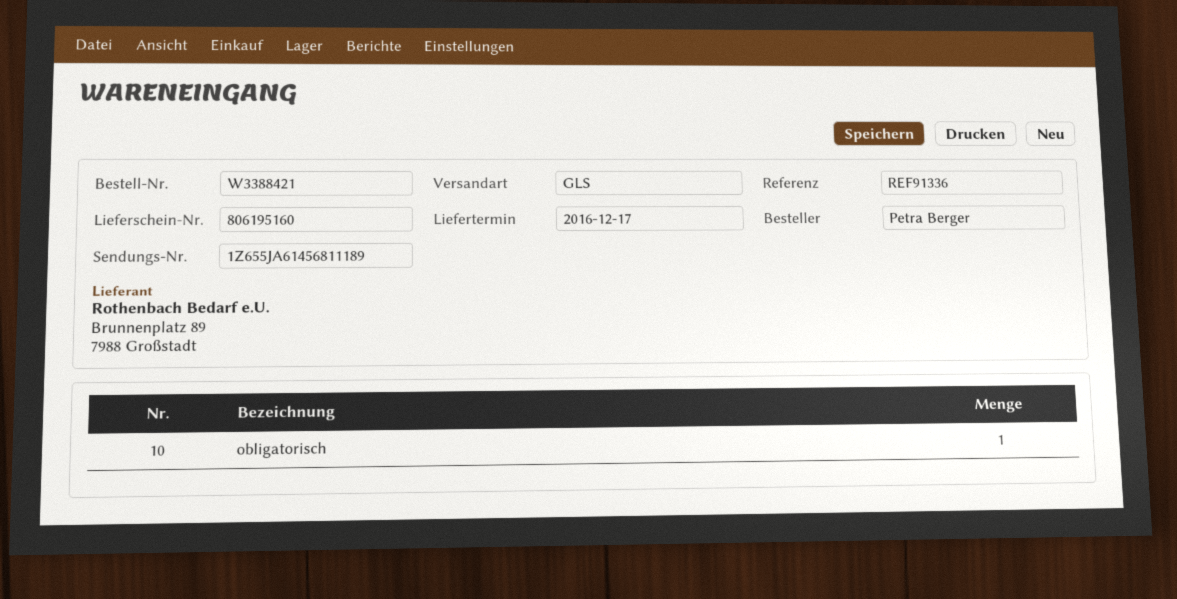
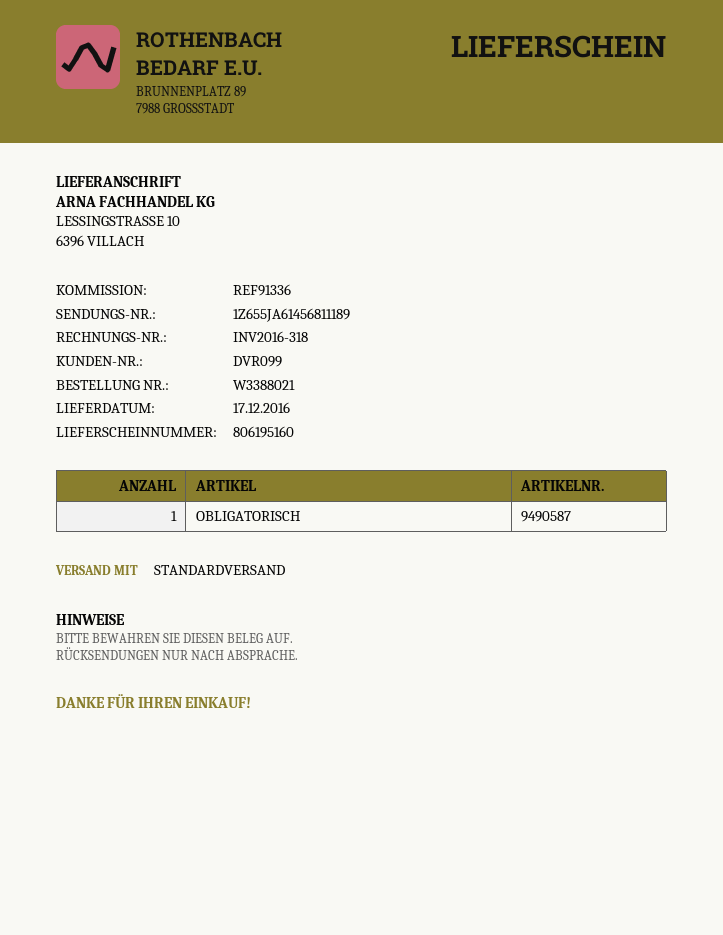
order number: W3388421 -> W3388021
shipping method: GLS -> standard

